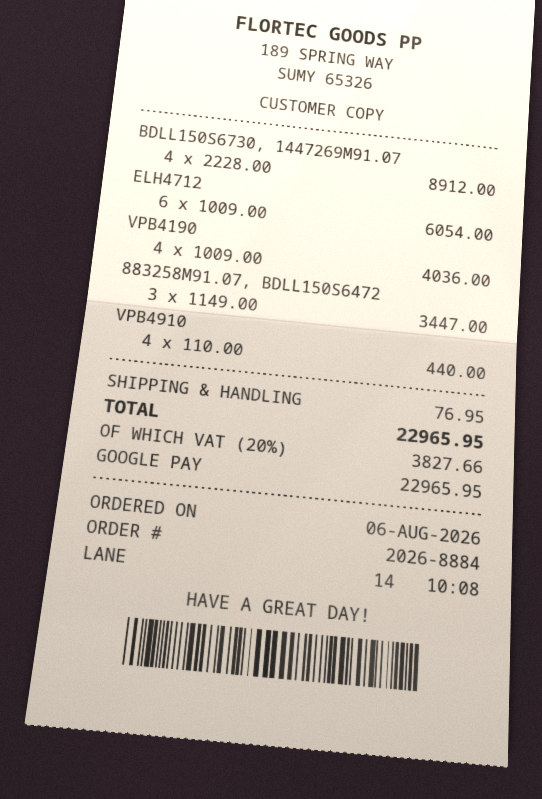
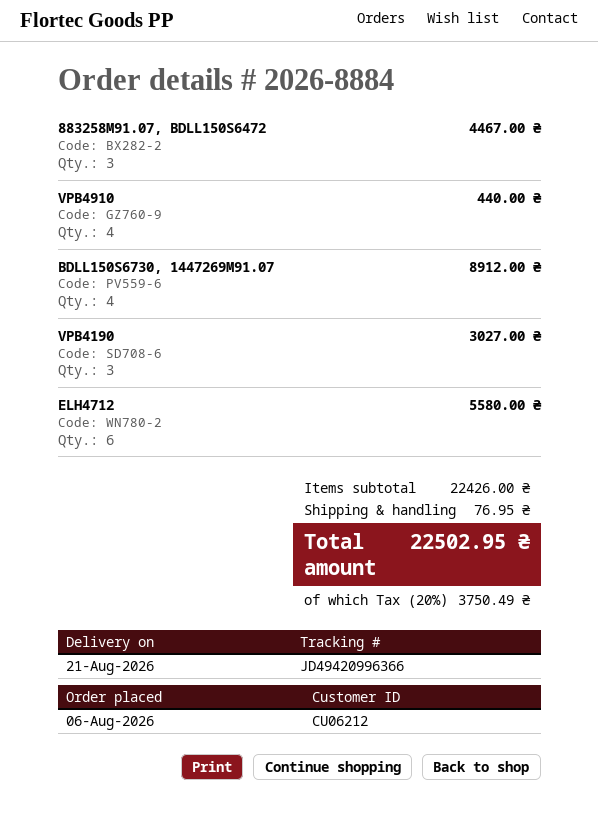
ELH4712: 6 for 6054.00 -> 6 for 5580.00
VPB4190: 4 for 4036.00 -> 3 for 3027.00
883258M91.07, BDLL150S6472: 3 for 3447.00 -> 3 for 4467.00
tax: 20% = 3827.66 -> 20% = 3750.49
total: 22965.95 -> 22502.95

